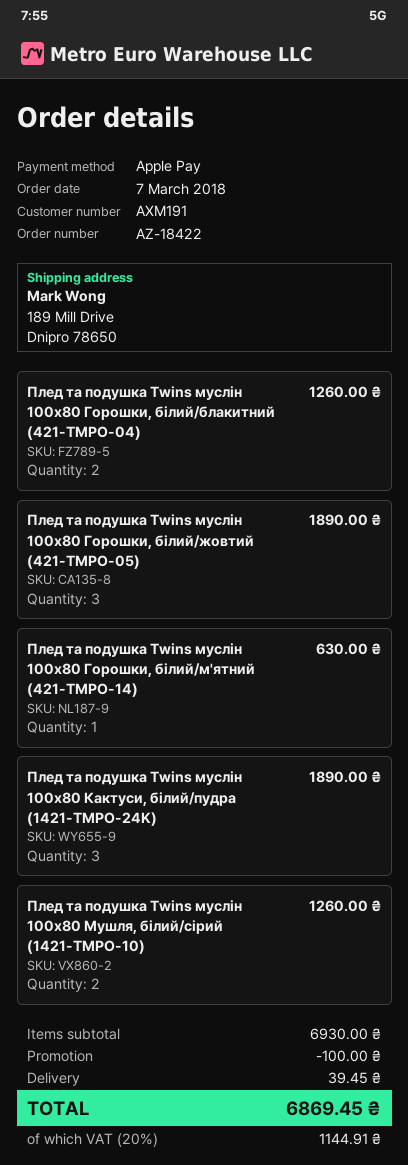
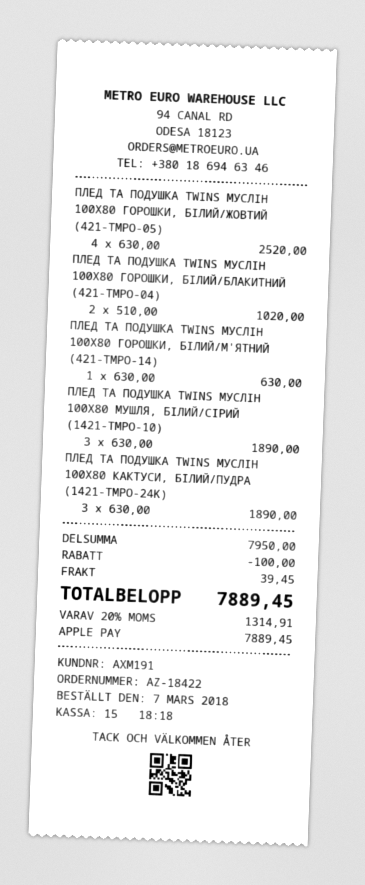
Плед та подушка Twins муслін 100х80 Горошки, білий/блакитний (421-TMPO-04): 2 for 1260.00 -> 2 for 1020.00
Плед та подушка Twins муслін 100х80 Горошки, білий/жовтий (421-TMPO-05): 3 for 1890.00 -> 4 for 2520.00
Плед та подушка Twins муслін 100х80 Мушля, білий/сірий (1421-TMPO-10): 2 for 1260.00 -> 3 for 1890.00
subtotal: 6930.00 -> 7950.00
tax: 20% = 1144.91 -> 20% = 1314.91
total: 6869.45 -> 7889.45

